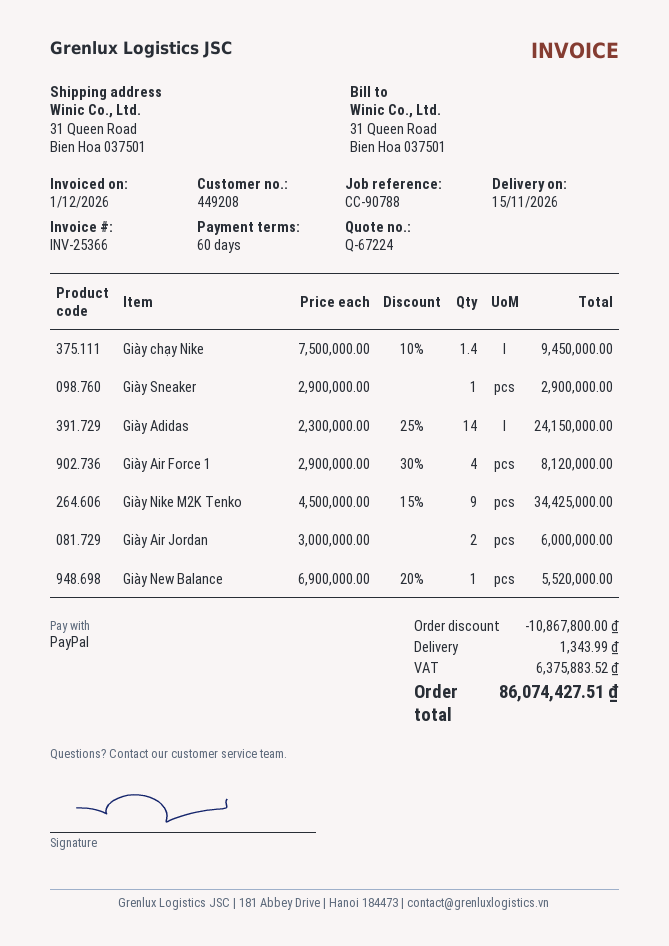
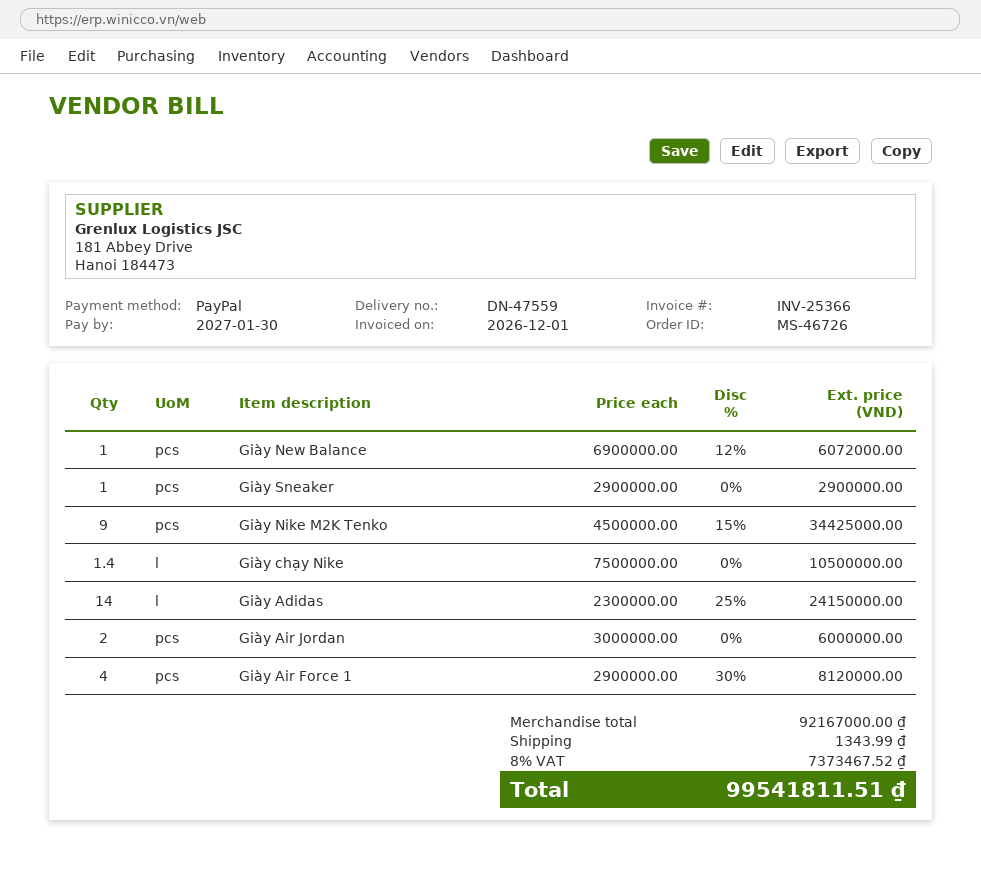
Giày chạy Nike: 1.4 x 7500000.00 - 10% = 9450000.00 -> 1.4 x 7500000.00 = 10500000.00
Giày New Balance: 1 x 6900000.00 - 20% = 5520000.00 -> 1 x 6900000.00 - 12% = 6072000.00
discount: 10867800.00 -> none
tax: 6375883.52 -> 7373467.52
total: 86074427.51 -> 99541811.51

